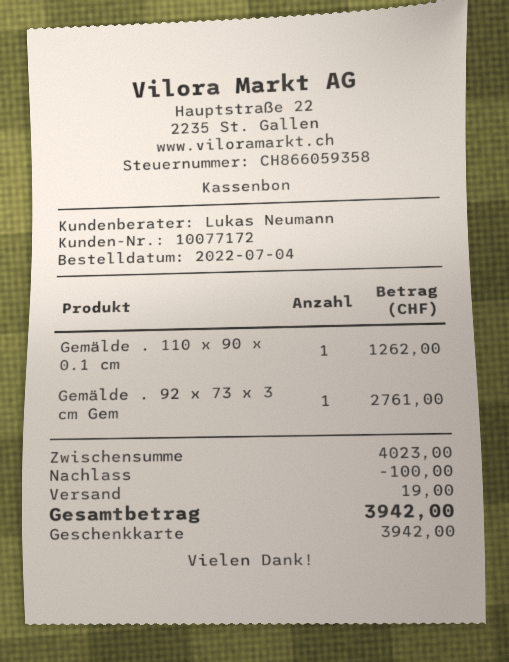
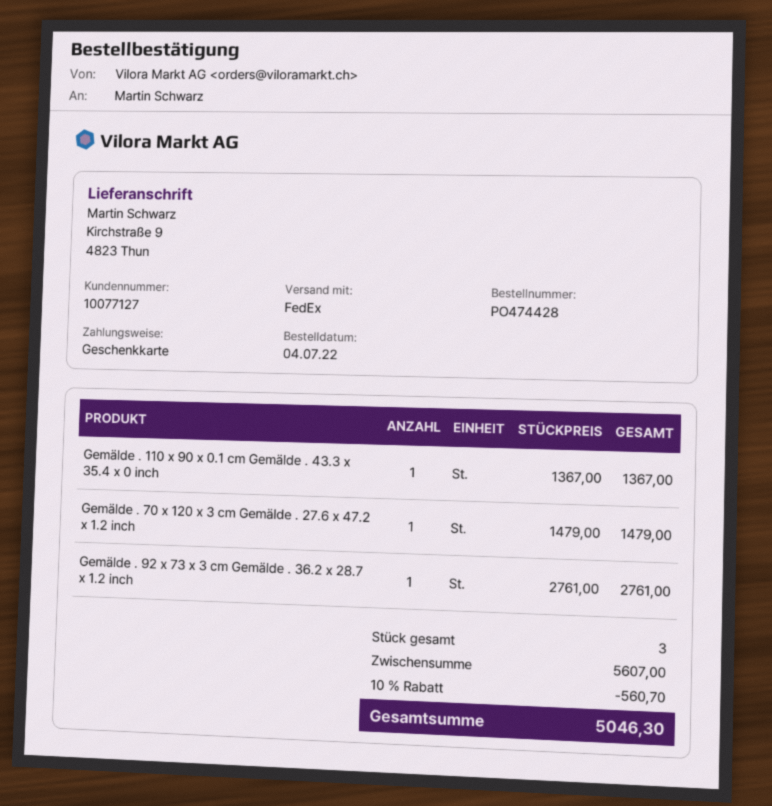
customer number: 10077172 -> 10077127
Gemälde . 110 x 90 x 0.1 cm: 1 for 1262.00 -> 1 for 1367.00
Gemälde . 70 x 120 x 3 cm Gemälde . 27.6 x 47.2 x 1.2 inch: none -> 1 for 1479.00
subtotal: 4023.00 -> 5607.00
discount: 100.00 -> 560.70
shipping: 19.00 -> none
total: 3942.00 -> 5046.30

